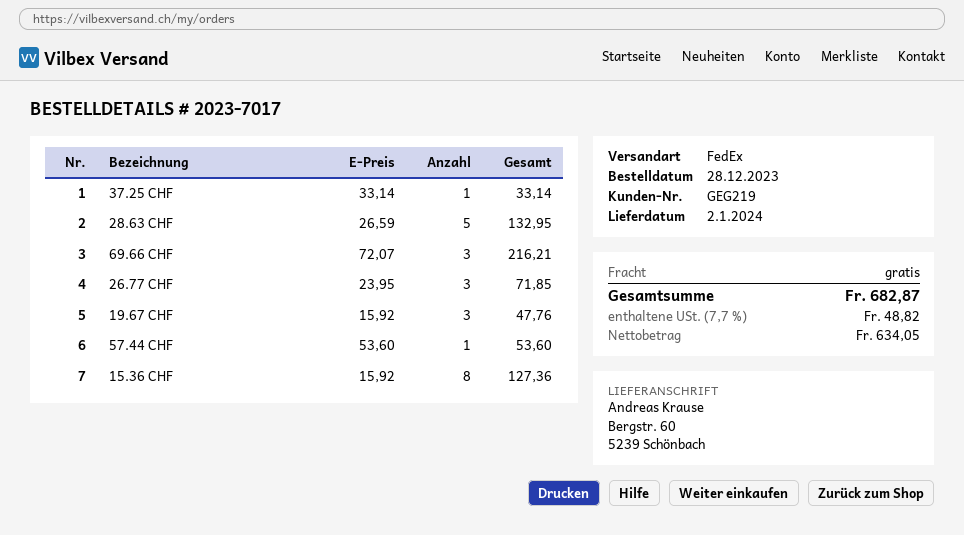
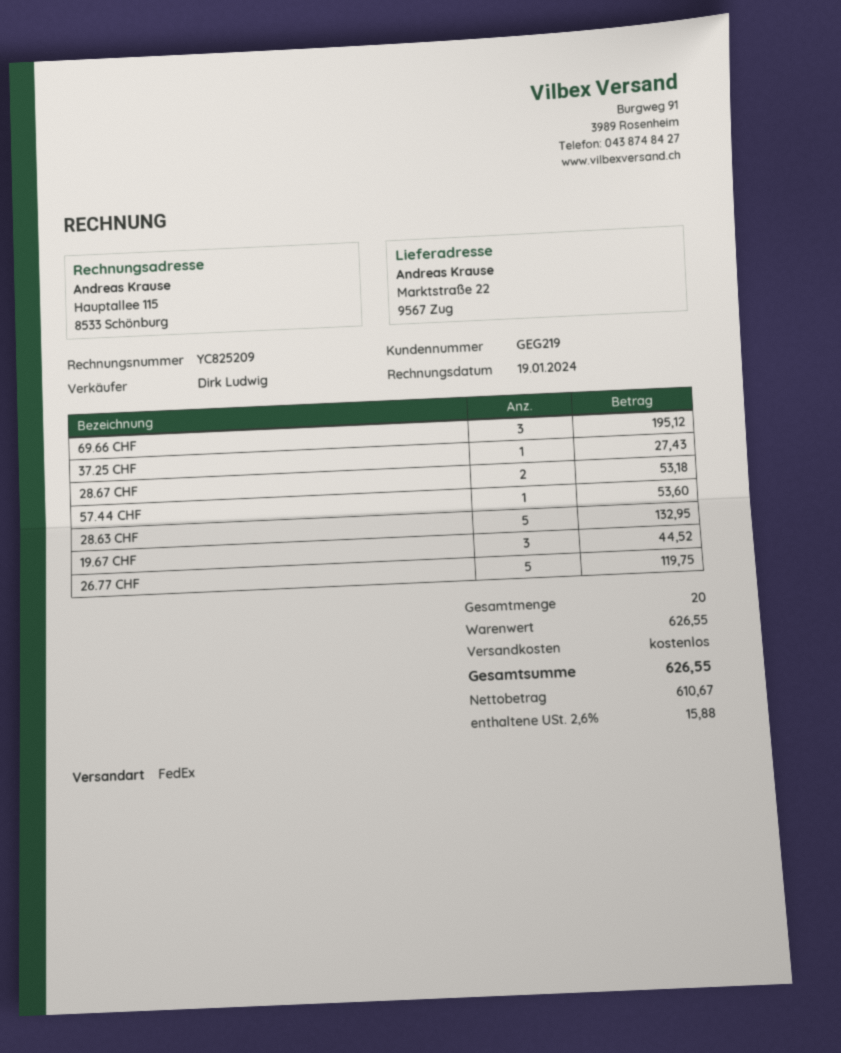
ship to: Bergstr. 60, 5239 Schönbach -> Marktstraße 22, 9567 Zug
37.25 CHF: 1 for 33.14 -> 1 for 27.43
69.66 CHF: 3 for 216.21 -> 3 for 195.12
26.77 CHF: 3 for 71.85 -> 5 for 119.75
19.67 CHF: 3 for 47.76 -> 3 for 44.52
15.36 CHF: 8 for 127.36 -> none
28.67 CHF: none -> 2 for 53.18
net: 634.05 -> 610.67
tax: 7.7% = 48.82 -> 2.6% = 15.88
total: 682.87 -> 626.55

